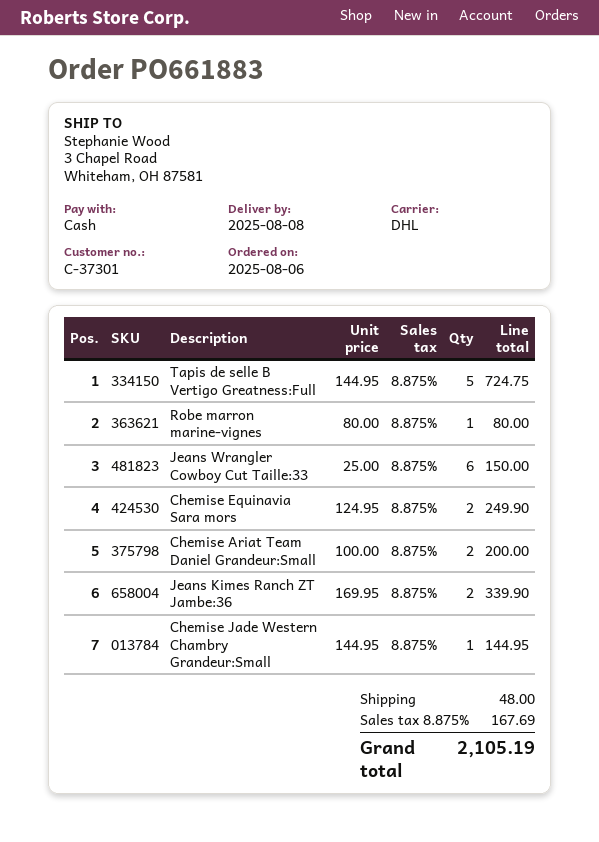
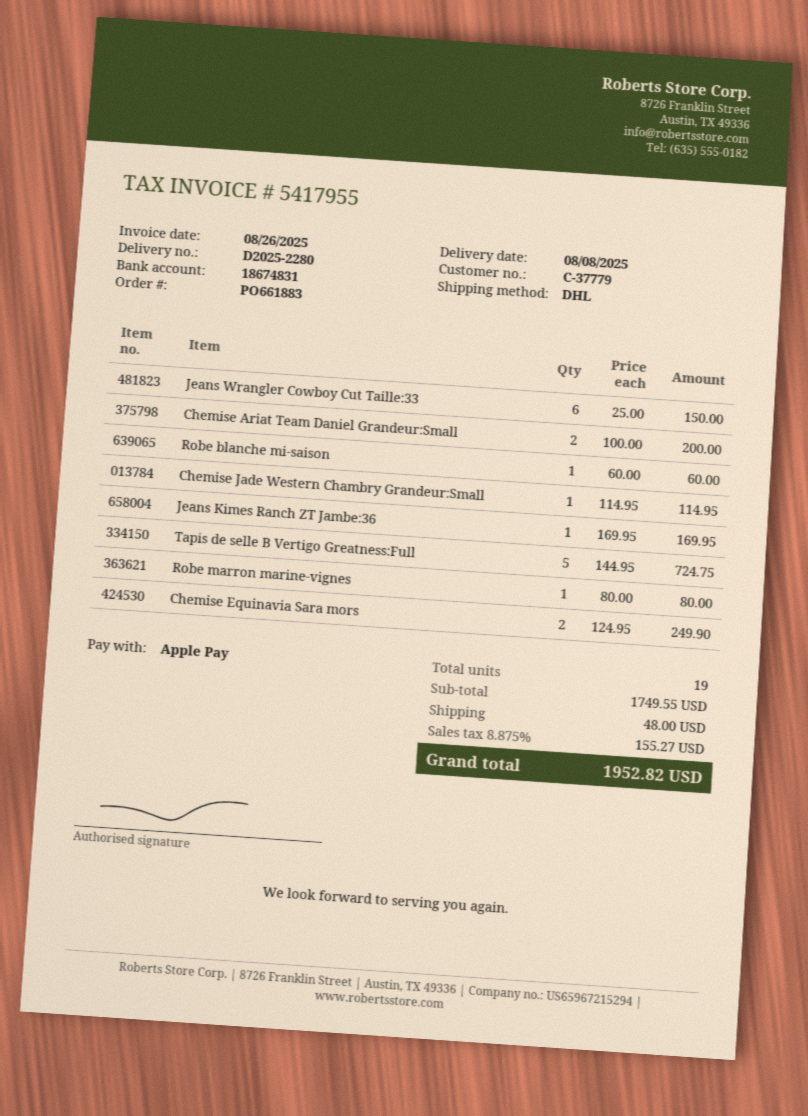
customer number: C-37301 -> C-37779
payment method: cash -> Apple Pay
Jeans Kimes Ranch ZT Jambe:36: 2 x 169.95 = 339.90 -> 1 x 169.95 = 169.95
Chemise Jade Western Chambry Grandeur:Small: 1 x 144.95 = 144.95 -> 1 x 114.95 = 114.95
Robe blanche mi-saison: none -> 1 x 60.00 = 60.00
tax: 8.875% = 167.69 -> 8.875% = 155.27
total: 2105.19 -> 1952.82

